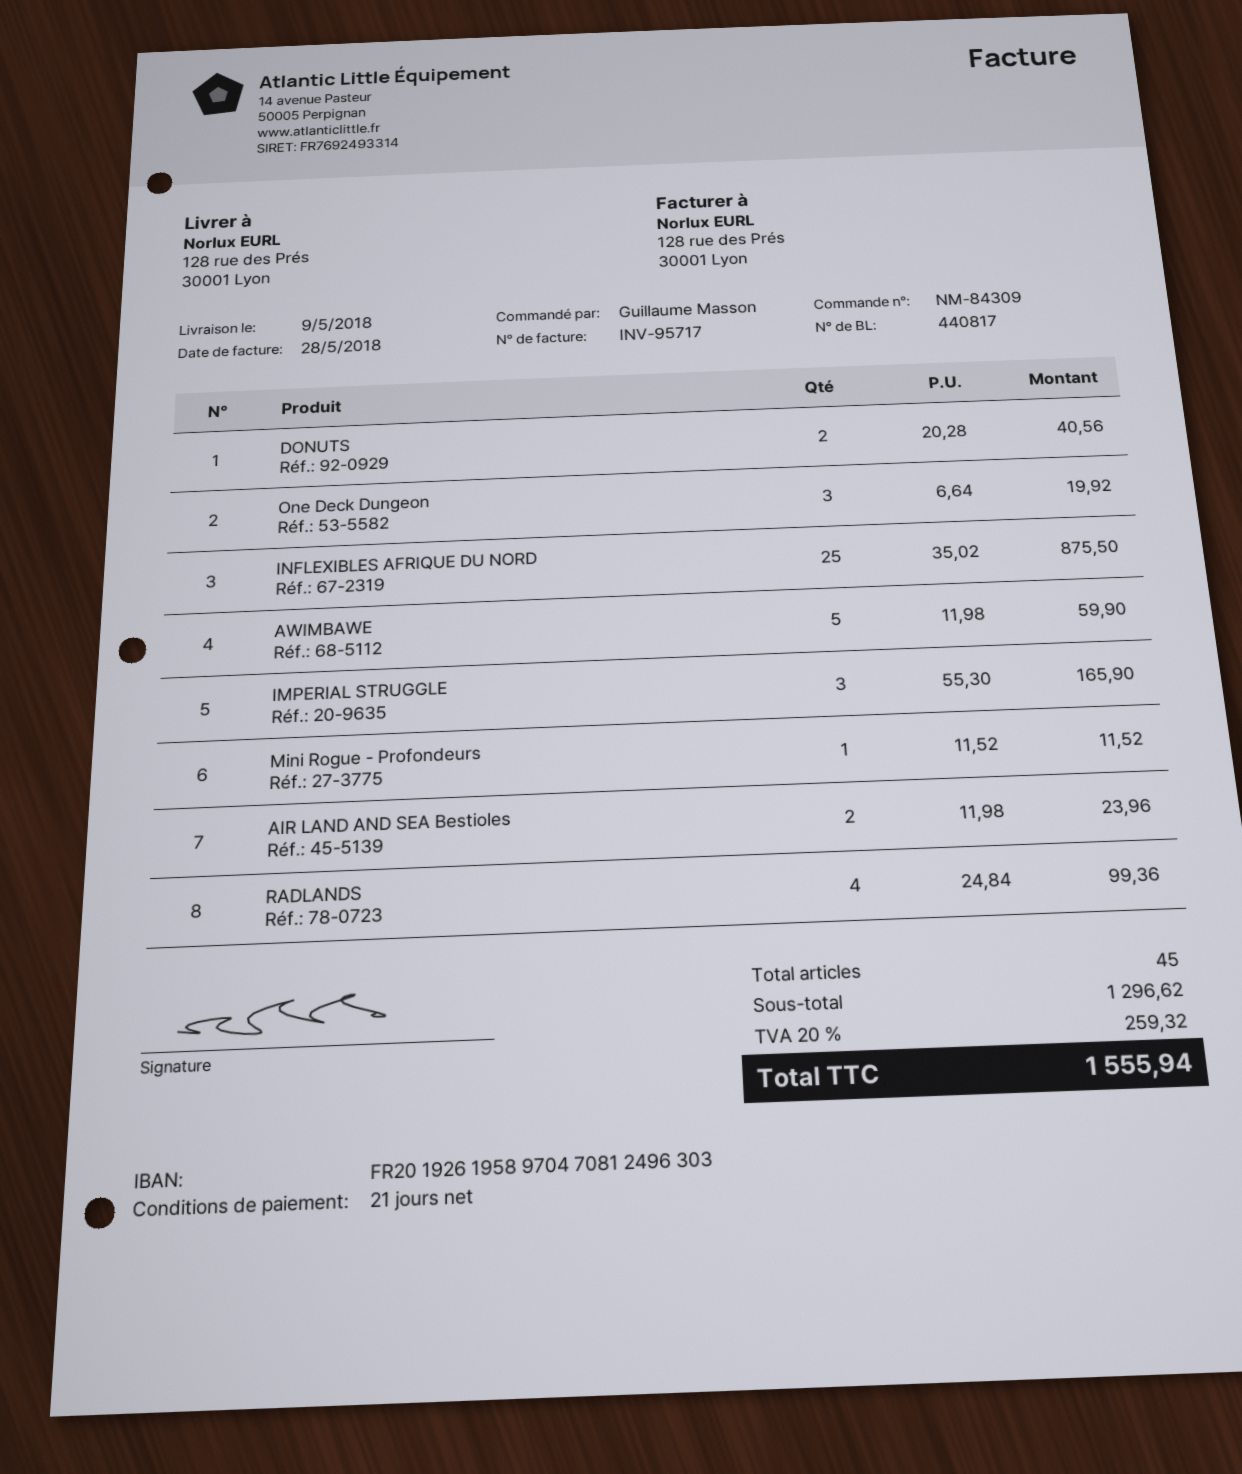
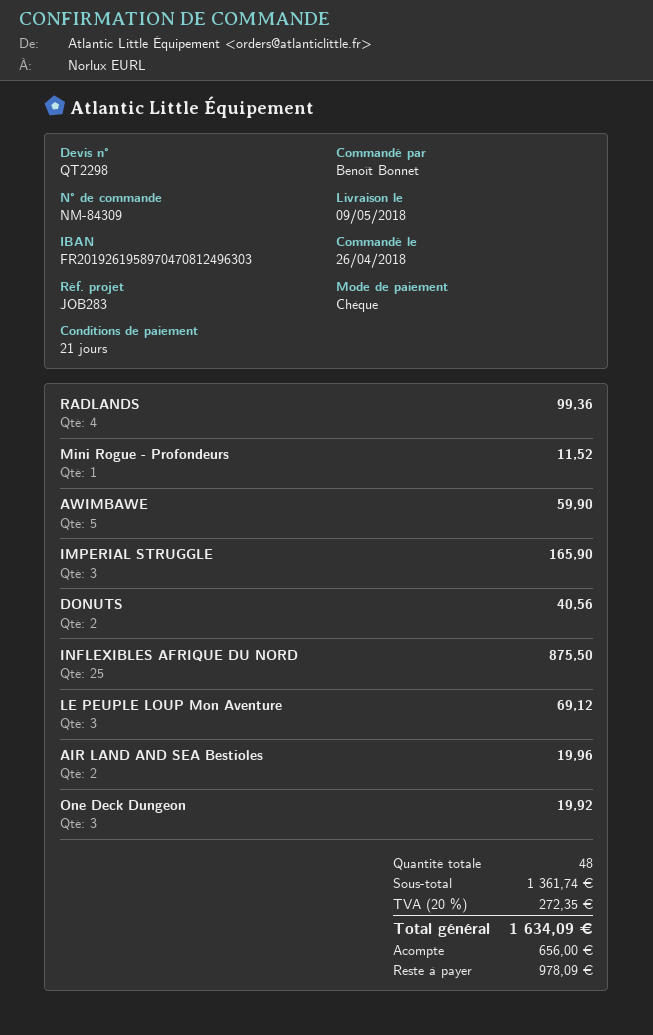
ordered by: Guillaume Masson -> Benoît Bonnet
AIR LAND AND SEA Bestioles: 2 for 23.96 -> 2 for 19.96
LE PEUPLE LOUP Mon Aventure: none -> 3 for 69.12
total quantity: 45 -> 48
subtotal: 1296.62 -> 1361.74
tax: 20% = 259.32 -> 20% = 272.35
total: 1555.94 -> 1634.09

